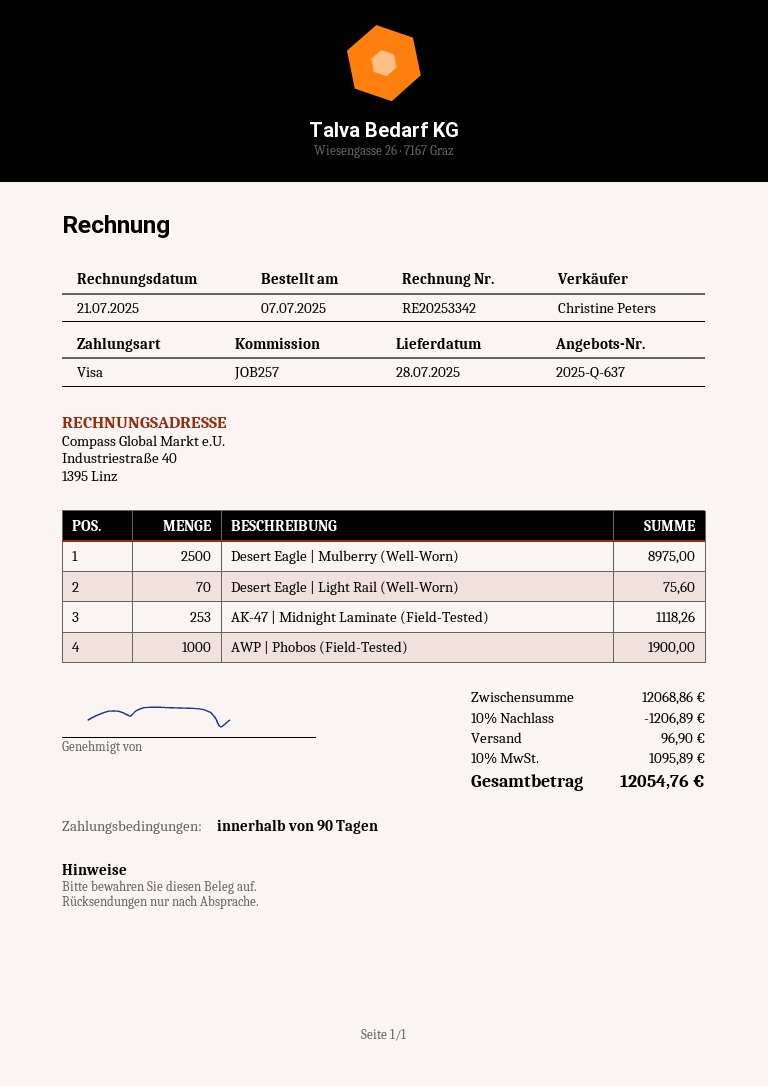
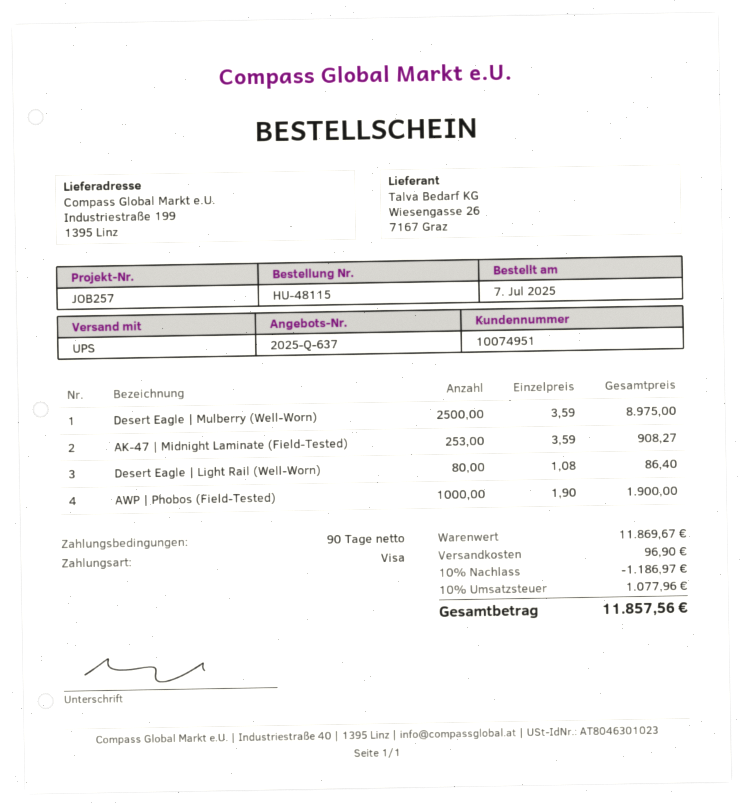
Desert Eagle | Light Rail (Well-Worn): 70 for 75.60 -> 80 for 86.40
AK-47 | Midnight Laminate (Field-Tested): 253 for 1118.26 -> 253 for 908.27
subtotal: 12068.86 -> 11869.67
discount: 10% = 1206.89 -> 10% = 1186.97
tax: 10% = 1095.89 -> 10% = 1077.96
total: 12054.76 -> 11857.56

